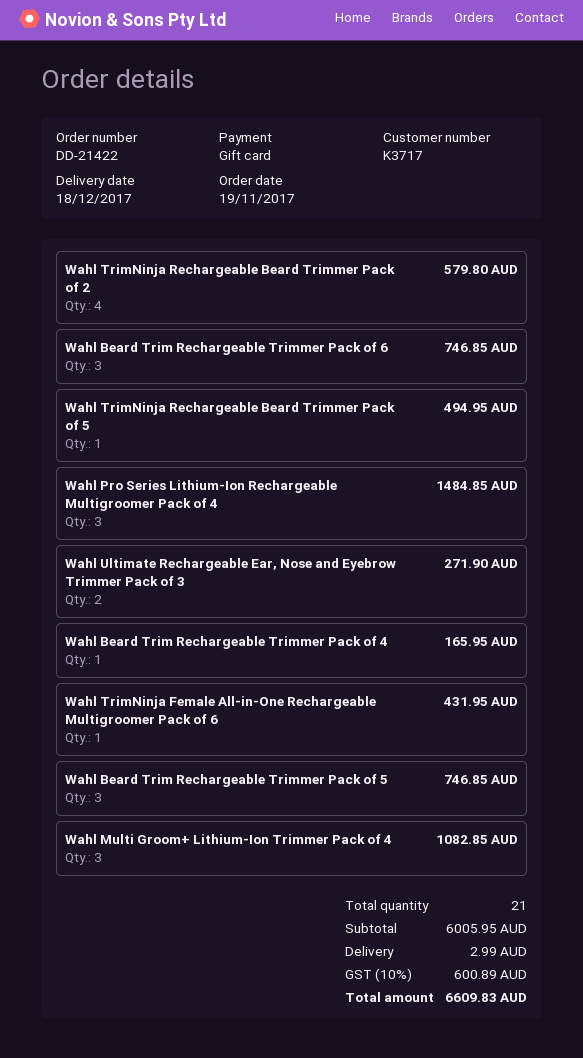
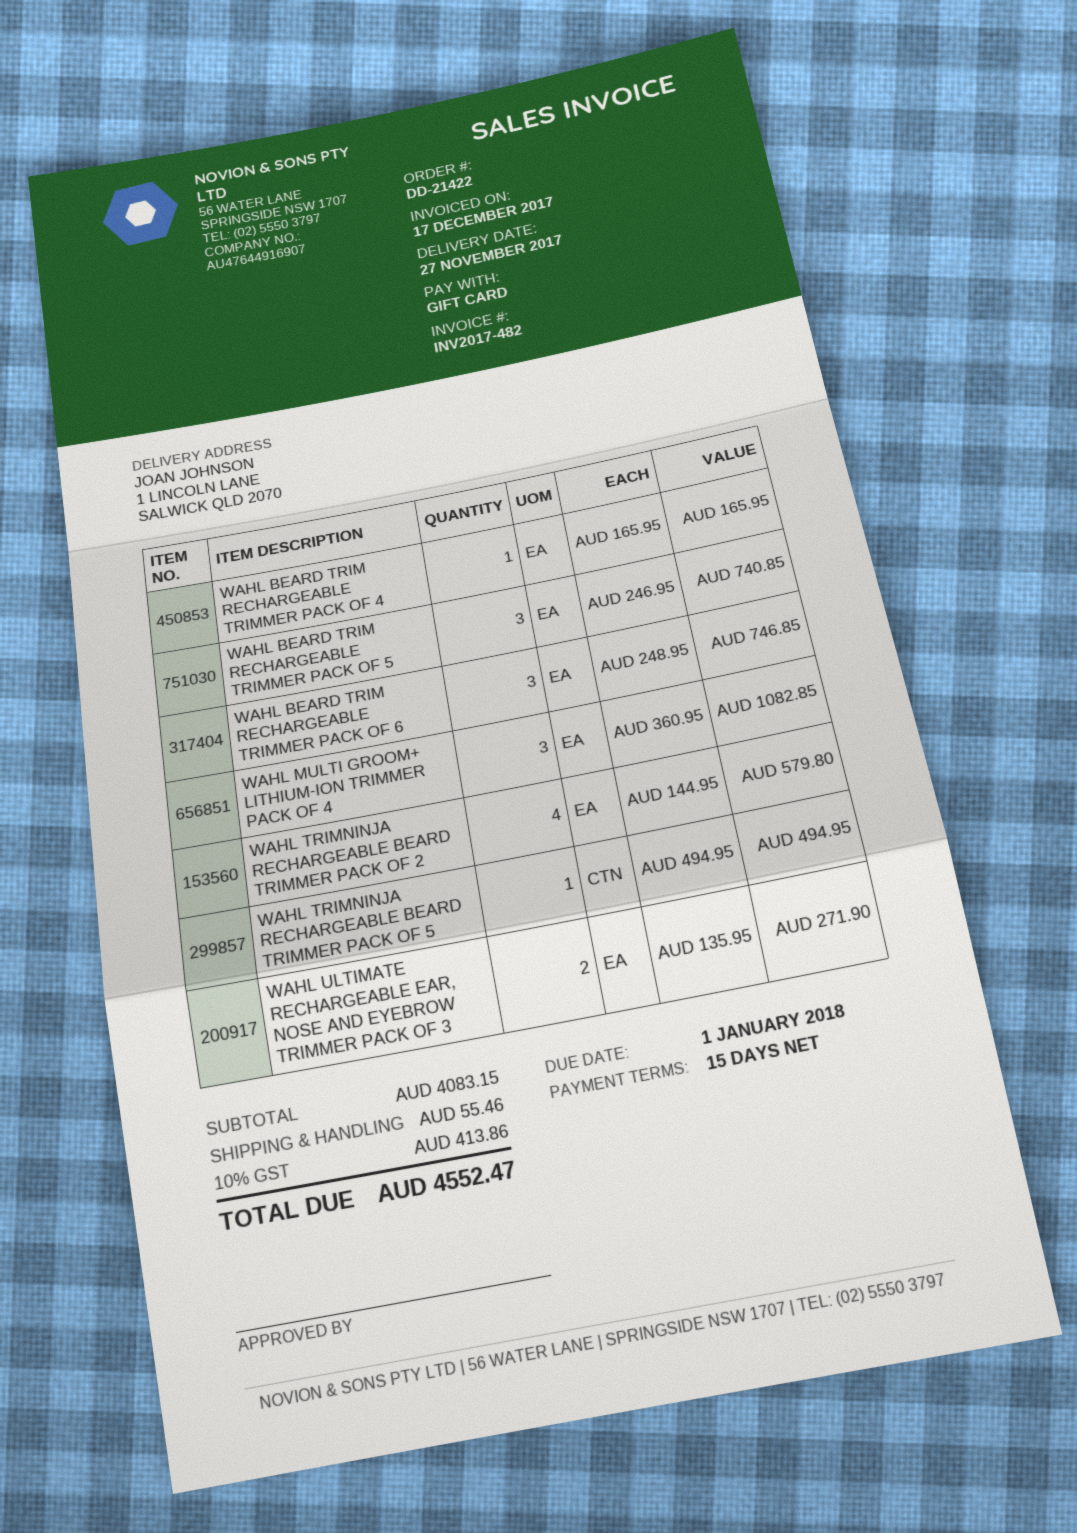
delivery date: 2017-12-18 -> 2017-11-27
Wahl Pro Series Lithium-Ion Rechargeable Multigroomer Pack of 4: 3 for 1484.85 -> none
Wahl TrimNinja Female All-in-One Rechargeable Multigroomer Pack of 6: 1 for 431.95 -> none
Wahl Beard Trim Rechargeable Trimmer Pack of 5: 3 for 746.85 -> 3 for 740.85
subtotal: 6005.95 -> 4083.15
shipping: 2.99 -> 55.46
tax: 10% = 600.89 -> 10% = 413.86
total: 6609.83 -> 4552.47

